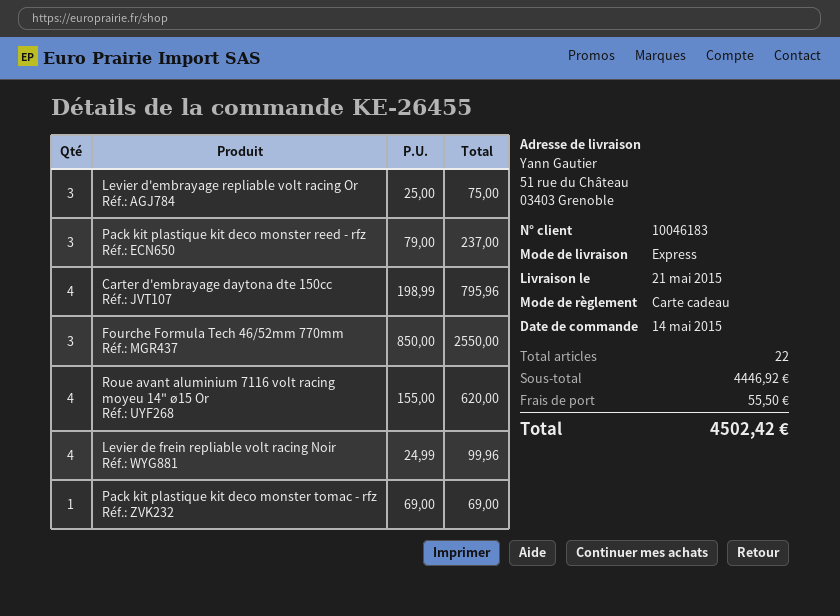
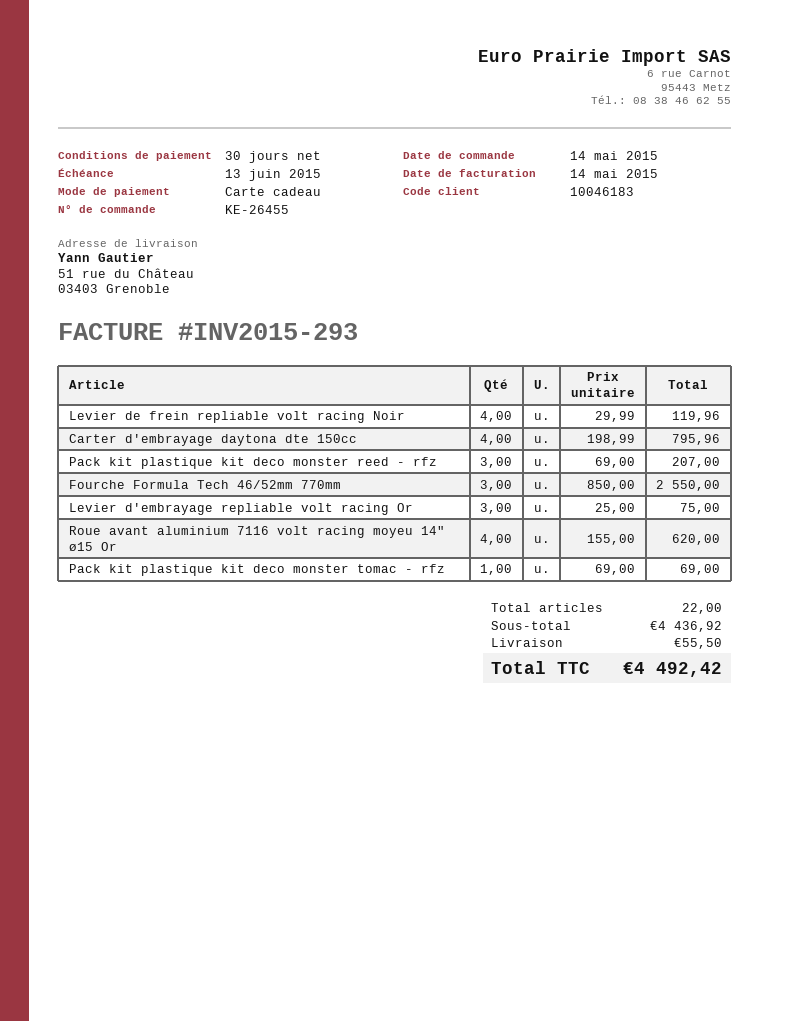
Pack kit plastique kit deco monster reed - rfz: 3 x 79.00 = 237.00 -> 3 x 69.00 = 207.00
Levier de frein repliable volt racing Noir: 4 x 24.99 = 99.96 -> 4 x 29.99 = 119.96
subtotal: 4446.92 -> 4436.92
total: 4502.42 -> 4492.42

